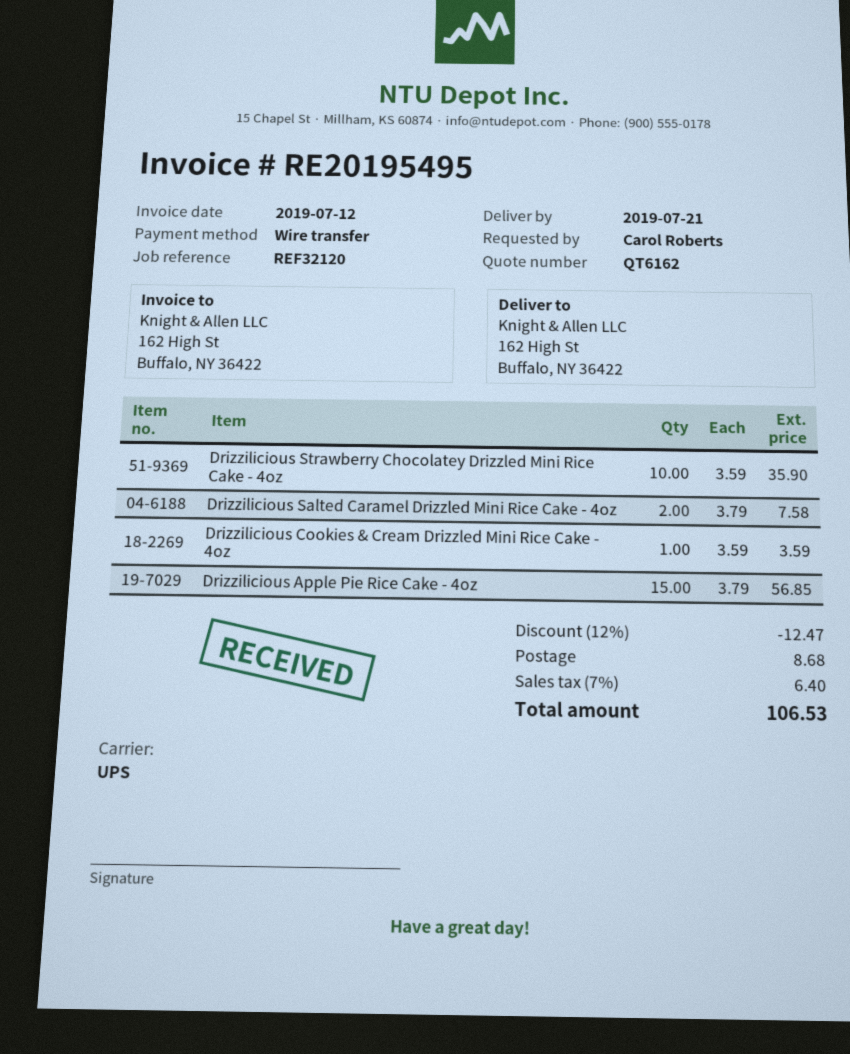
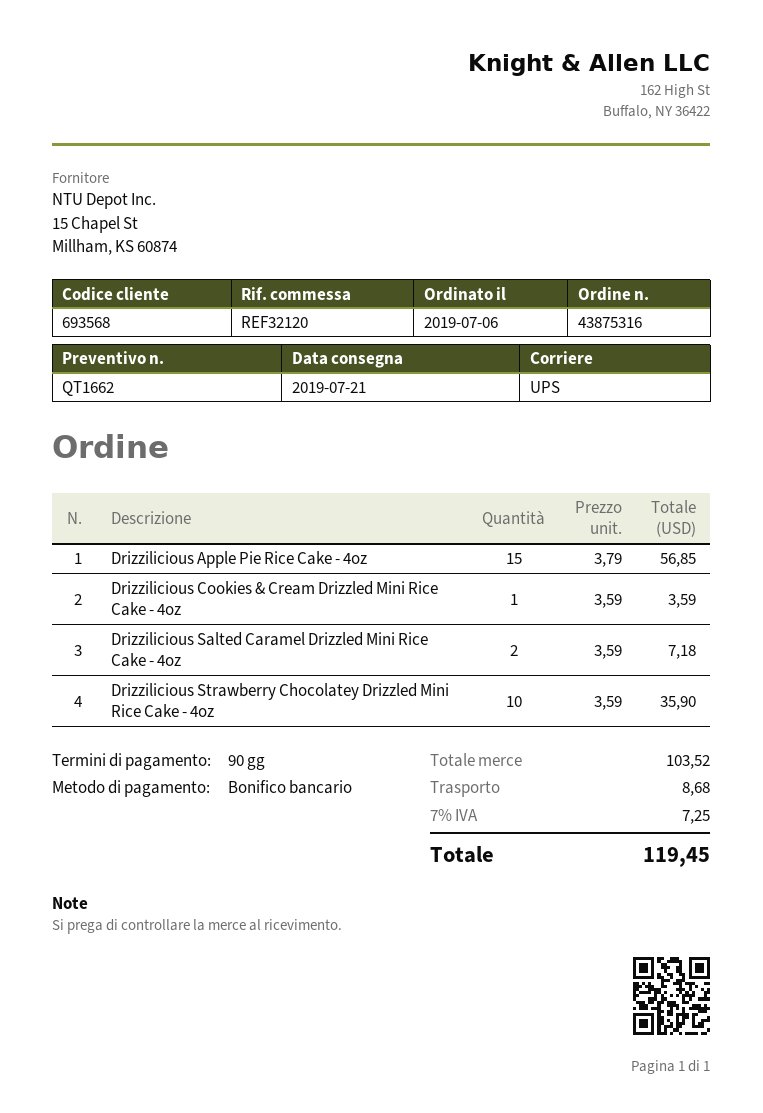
quote number: QT6162 -> QT1662
Drizzilicious Salted Caramel Drizzled Mini Rice Cake - 4oz: 2 x 3.79 = 7.58 -> 2 x 3.59 = 7.18
discount: 12% = 12.47 -> none
tax: 7% = 6.40 -> 7% = 7.25
total: 106.53 -> 119.45

